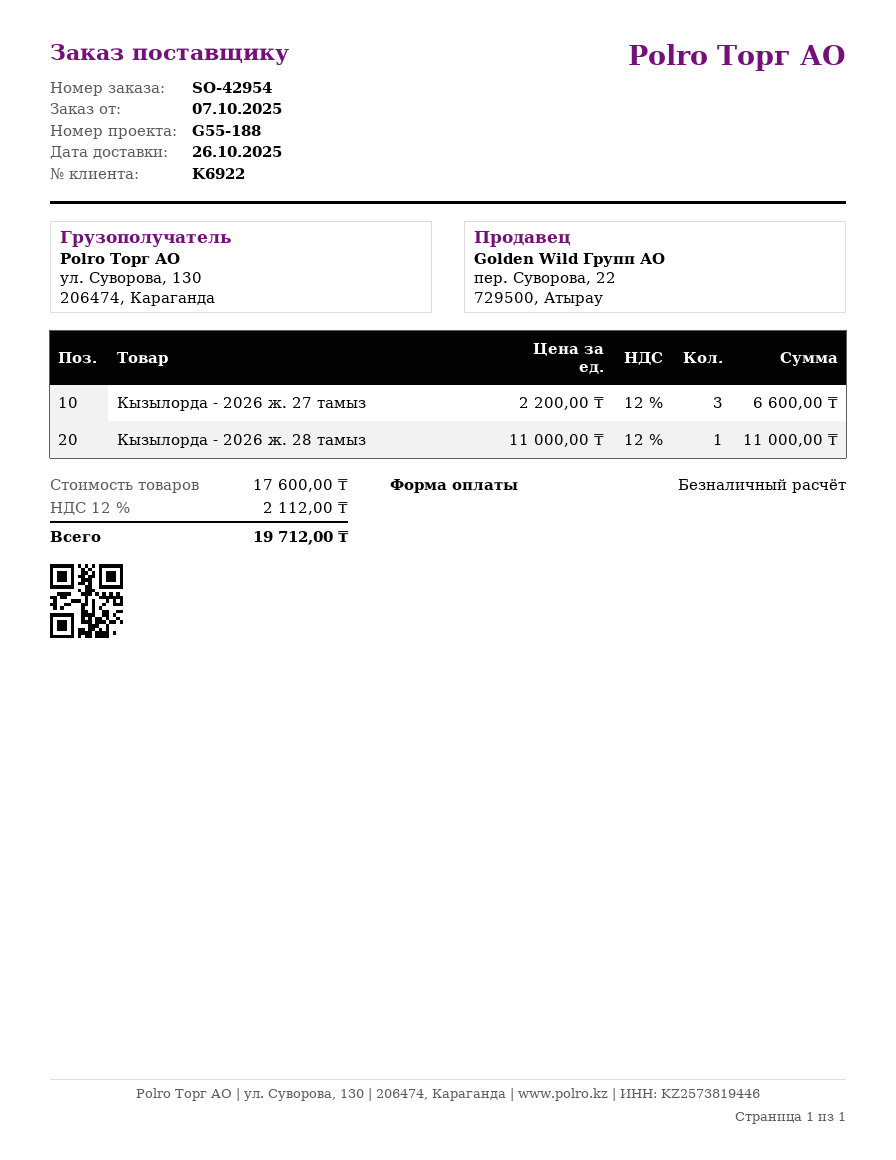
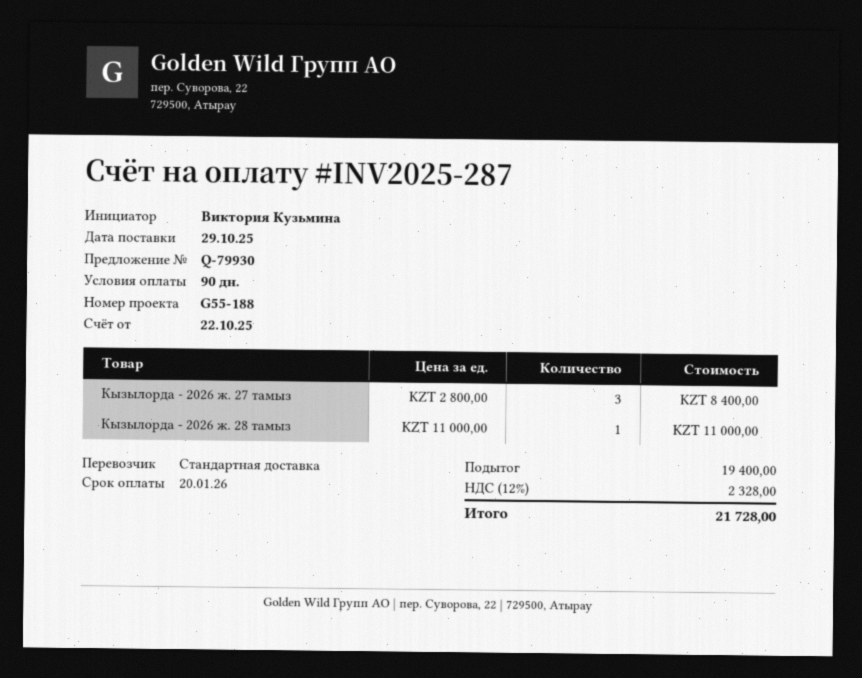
delivery date: 2025-10-26 -> 2025-10-29
Кызылорда - 2026 ж. 27 тамыз: 3 x 2200.00 = 6600.00 -> 3 x 2800.00 = 8400.00
subtotal: 17600.00 -> 19400.00
tax: 12% = 2112.00 -> 12% = 2328.00
total: 19712.00 -> 21728.00

